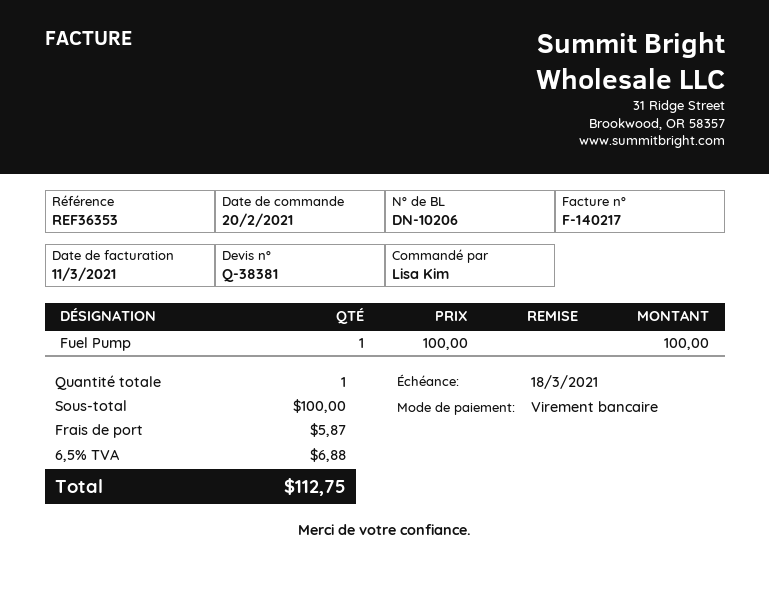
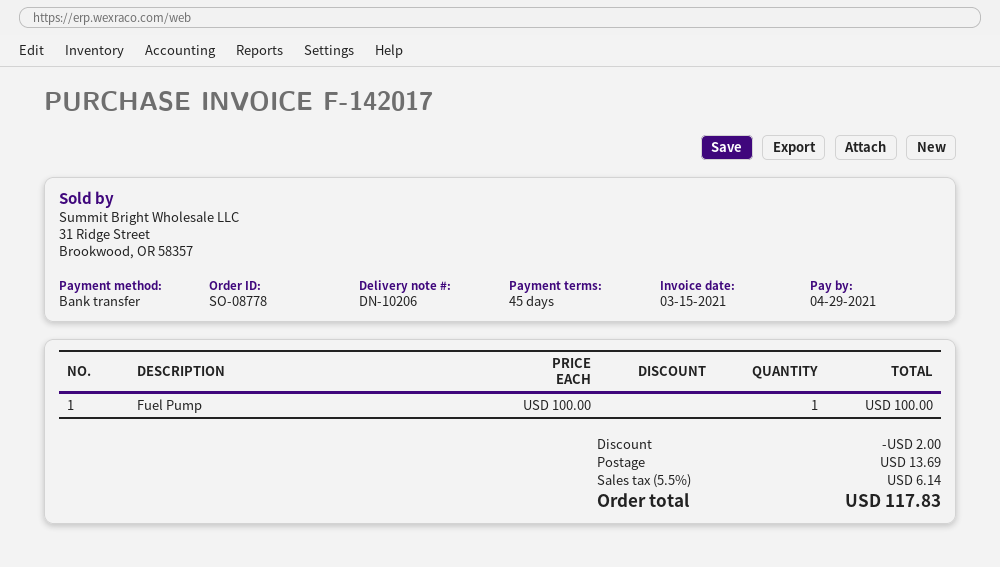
invoice number: F-140217 -> F-142017
invoice date: 2021-03-11 -> 2021-03-15
due date: 2021-03-18 -> 2021-04-29
discount: none -> 2.00
shipping: 5.87 -> 13.69
tax: 6.5% = 6.88 -> 5.5% = 6.14
total: 112.75 -> 117.83

